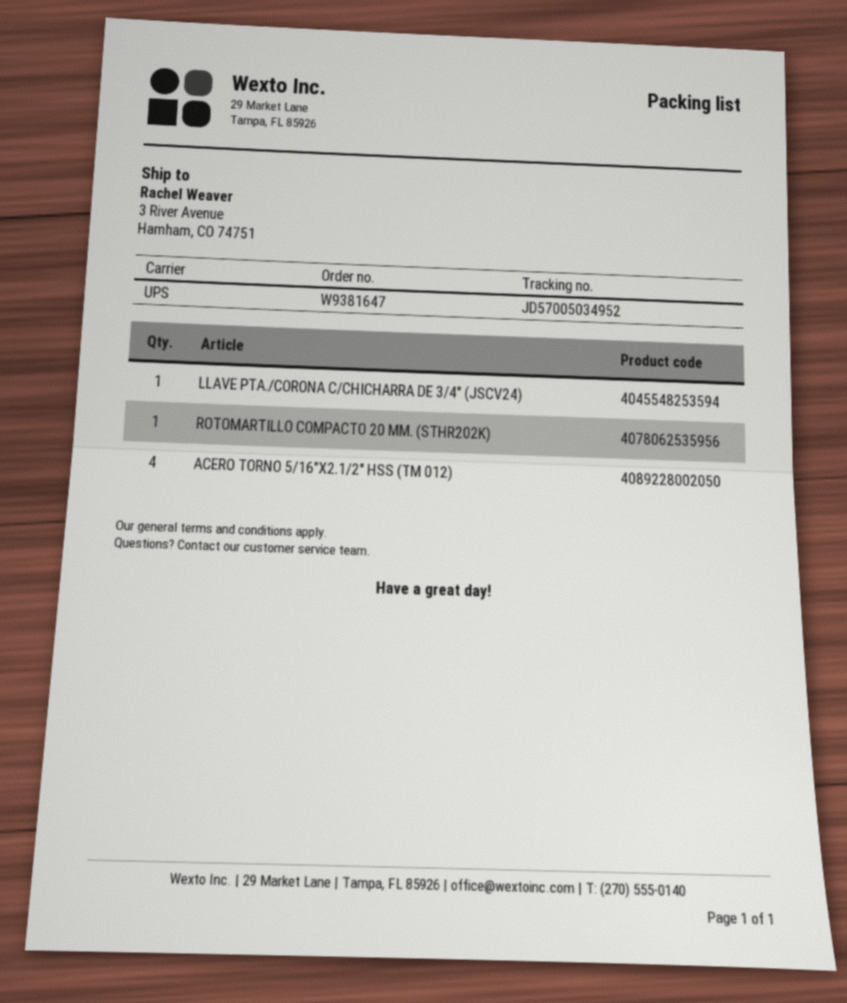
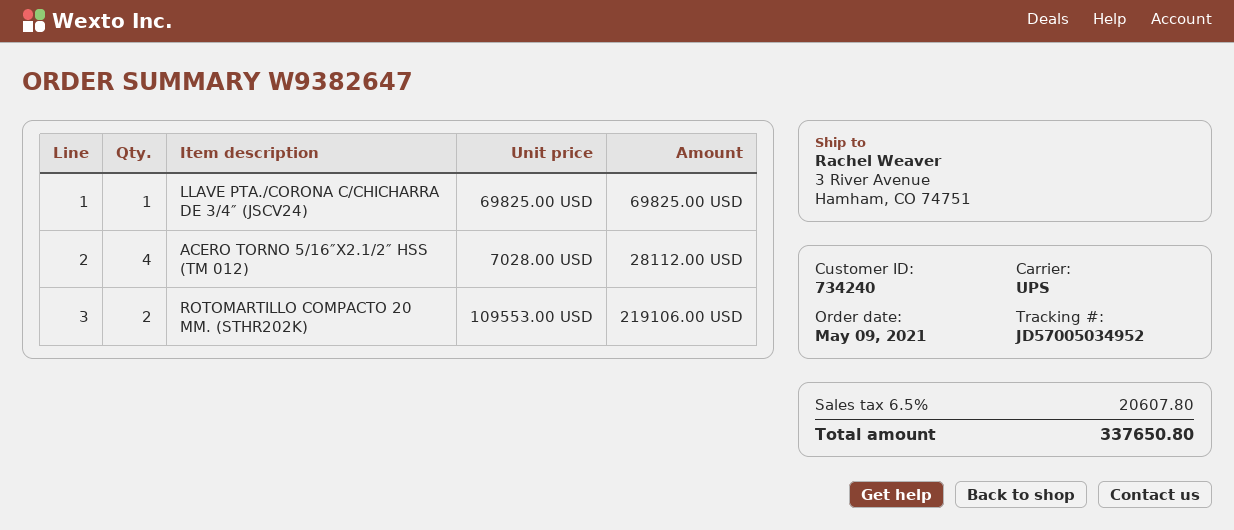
order number: W9381647 -> W9382647
ROTOMARTILLO COMPACTO 20 MM. (STHR202K): 1 -> 2

